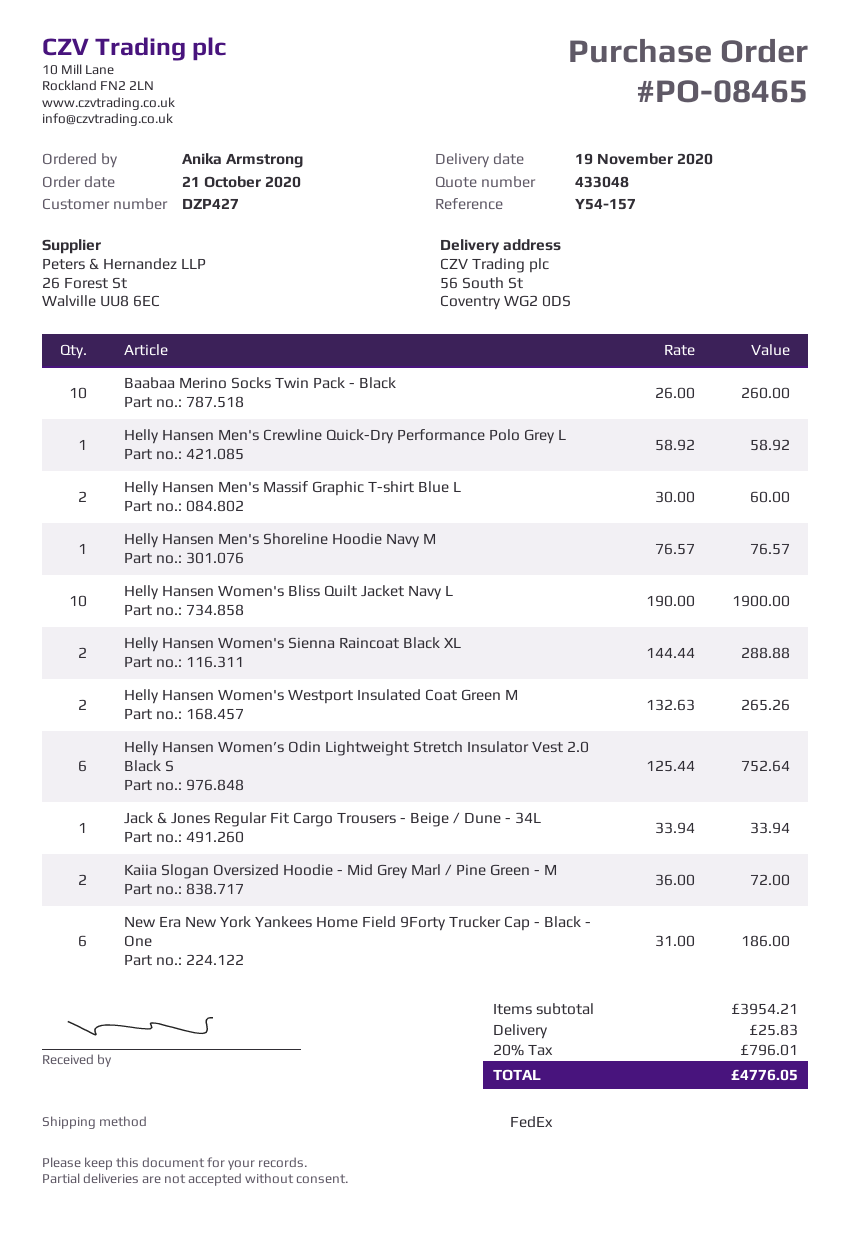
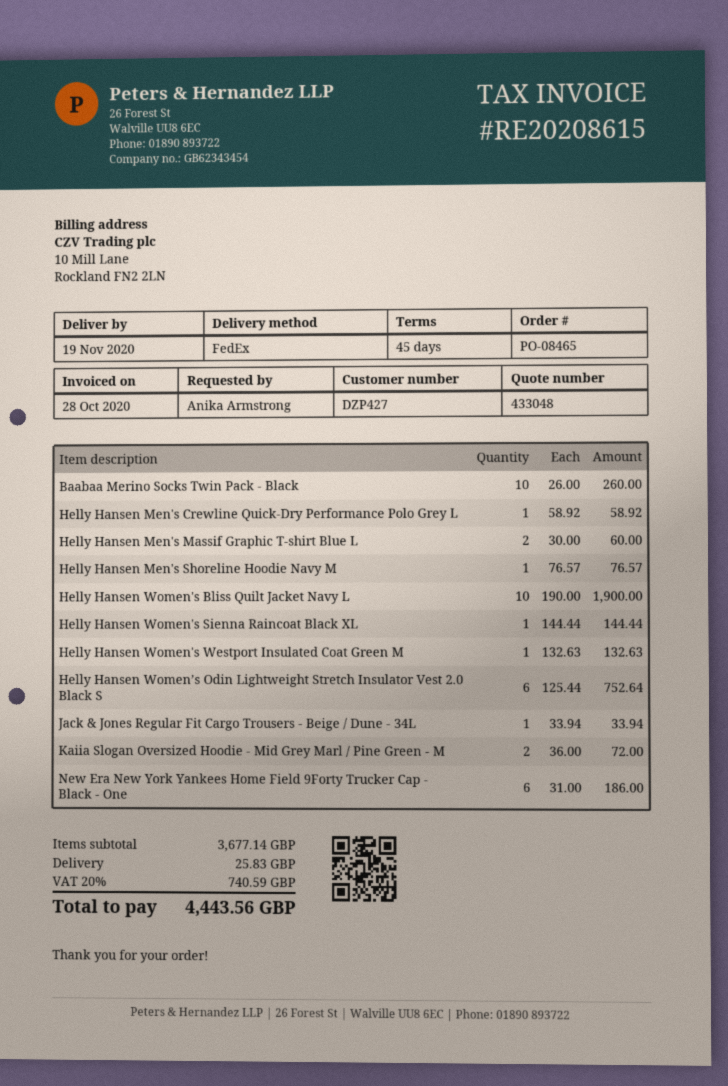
Helly Hansen Women's Sienna Raincoat Black XL: 2 x 144.44 = 288.88 -> 1 x 144.44 = 144.44
Helly Hansen Women's Westport Insulated Coat Green M: 2 x 132.63 = 265.26 -> 1 x 132.63 = 132.63
subtotal: 3954.21 -> 3677.14
tax: 20% = 796.01 -> 20% = 740.59
total: 4776.05 -> 4443.56

